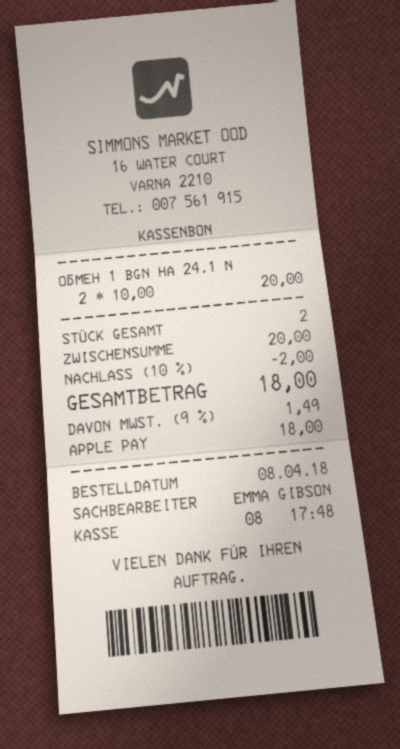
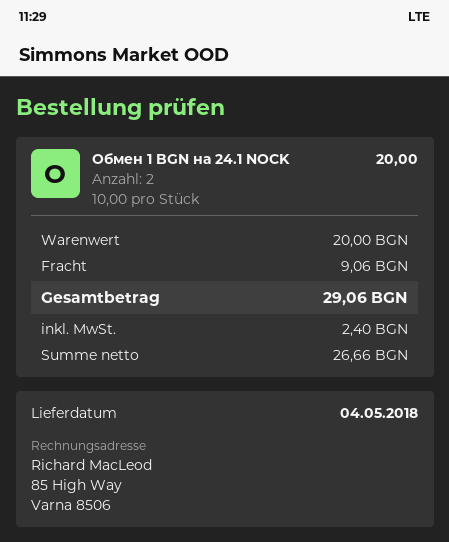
discount: 10% = 2.00 -> none
shipping: none -> 9.06
tax: 1.49 -> 2.40
total: 18.00 -> 29.06

